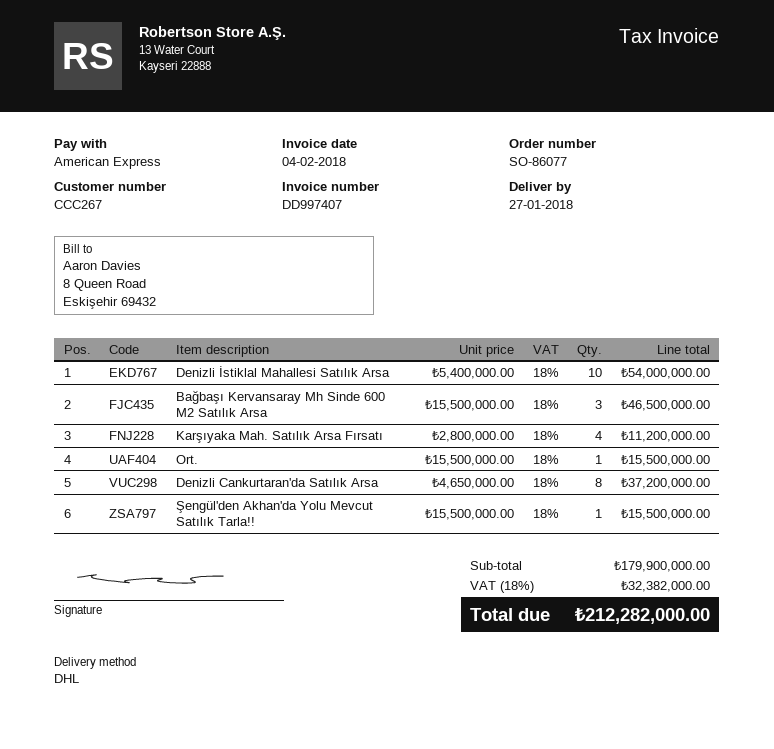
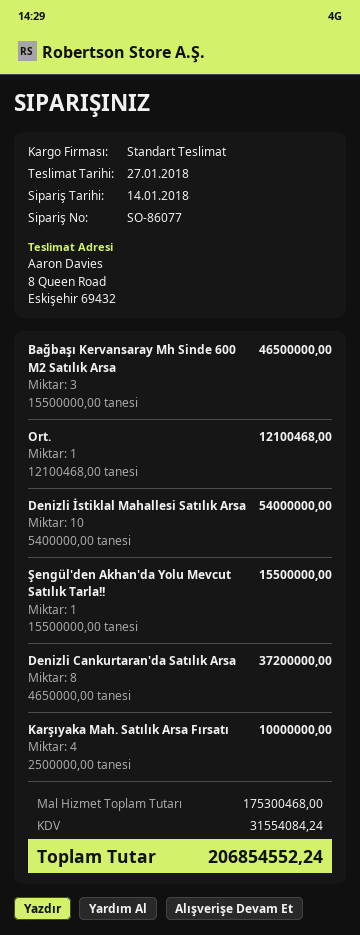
shipping method: DHL -> standard
Karşıyaka Mah. Satılık Arsa Fırsatı: 4 x 2800000.00 = 11200000.00 -> 4 x 2500000.00 = 10000000.00
Ort.: 1 x 15500000.00 = 15500000.00 -> 1 x 12100468.00 = 12100468.00
subtotal: 179900000.00 -> 175300468.00
tax: 32382000.00 -> 31554084.24
total: 212282000.00 -> 206854552.24

